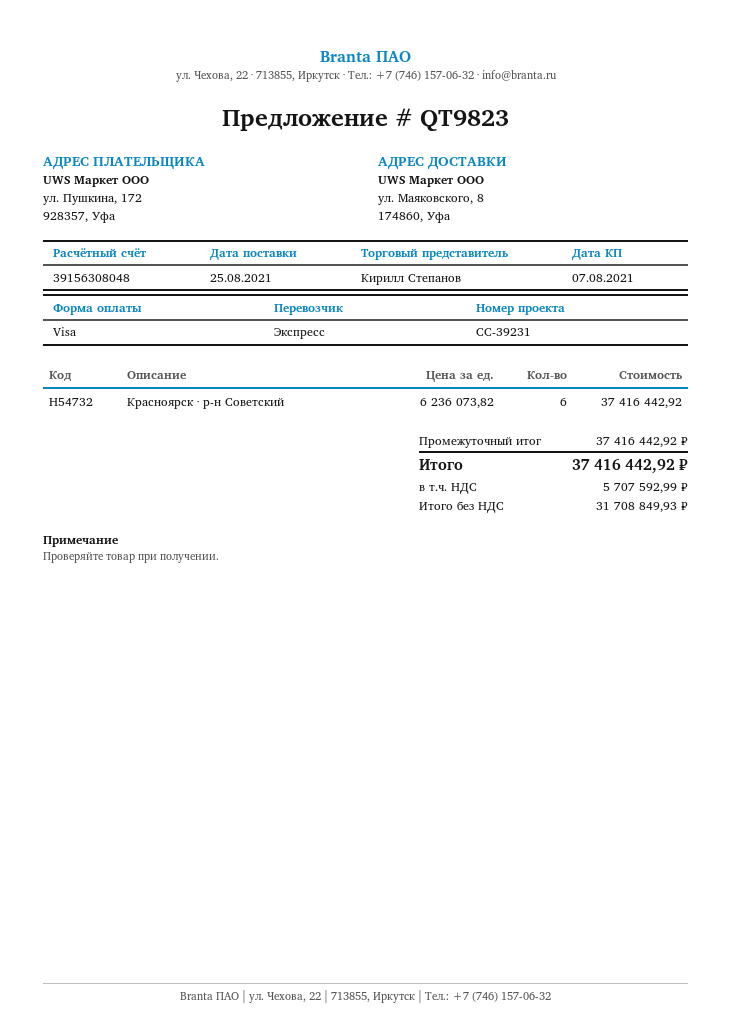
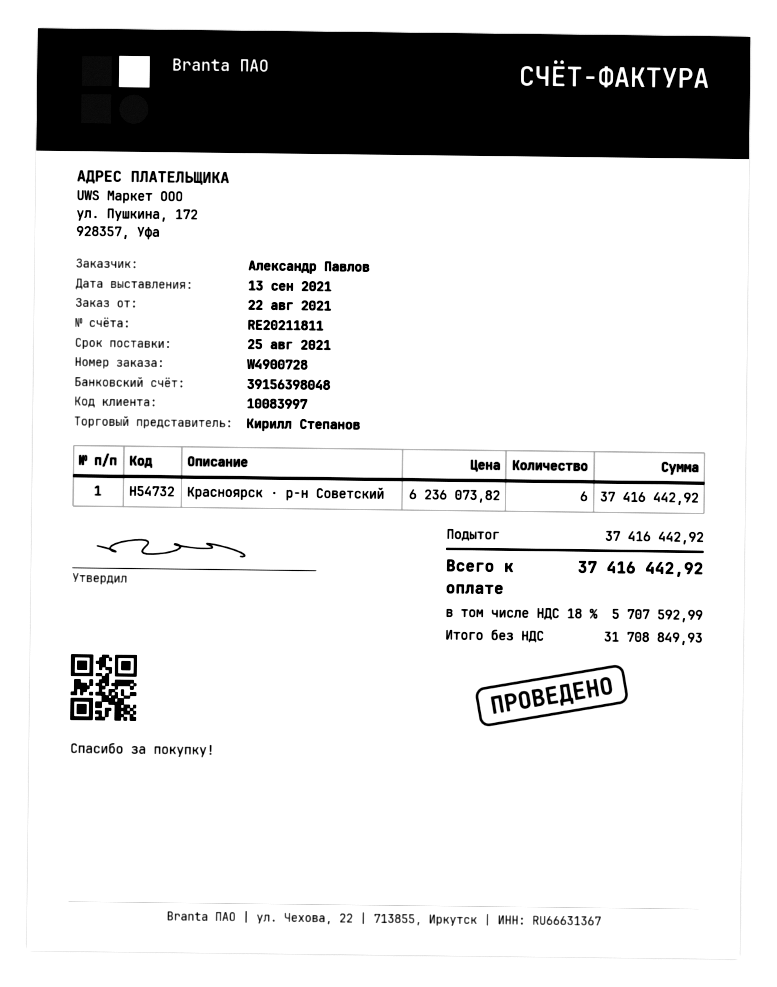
bank account: 39156308048 -> 39156398048

